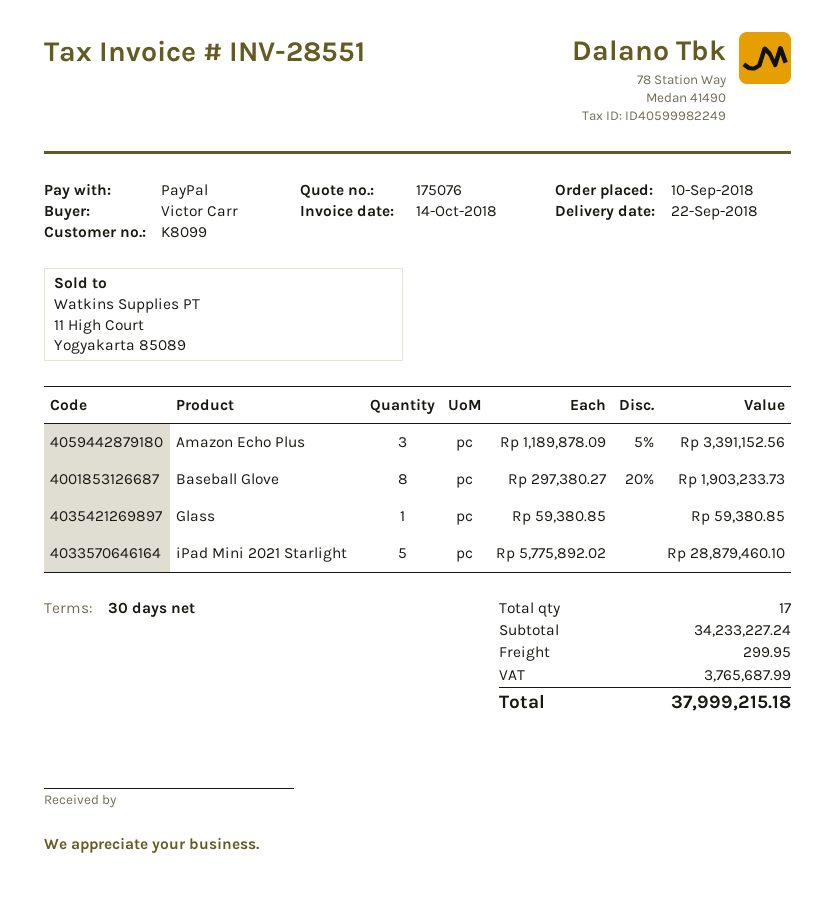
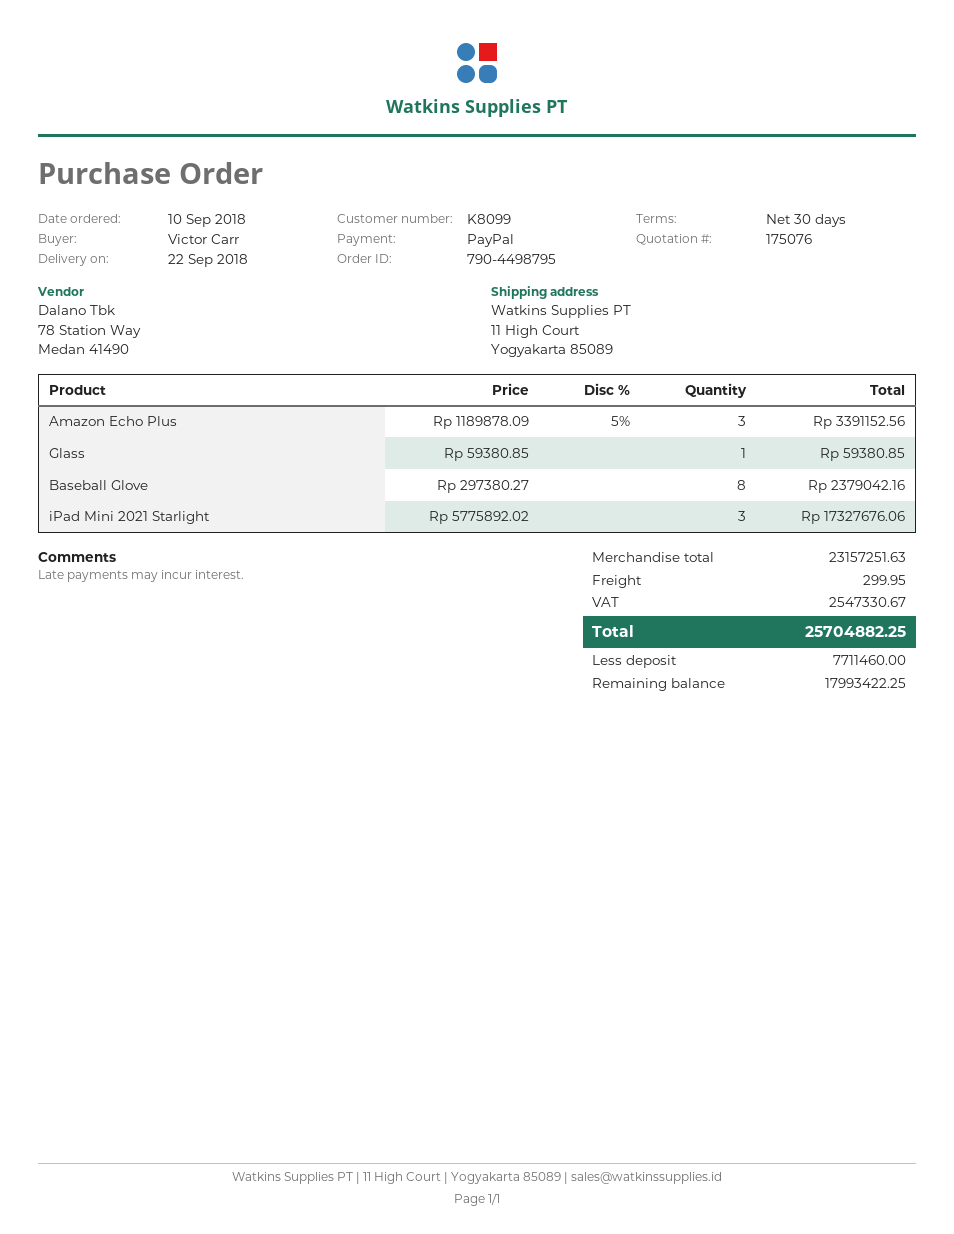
Baseball Glove: 8 x 297380.27 - 20% = 1903233.73 -> 8 x 297380.27 = 2379042.16
iPad Mini 2021 Starlight: 5 x 5775892.02 = 28879460.10 -> 3 x 5775892.02 = 17327676.06
subtotal: 34233227.24 -> 23157251.63
tax: 3765687.99 -> 2547330.67
total: 37999215.18 -> 25704882.25

